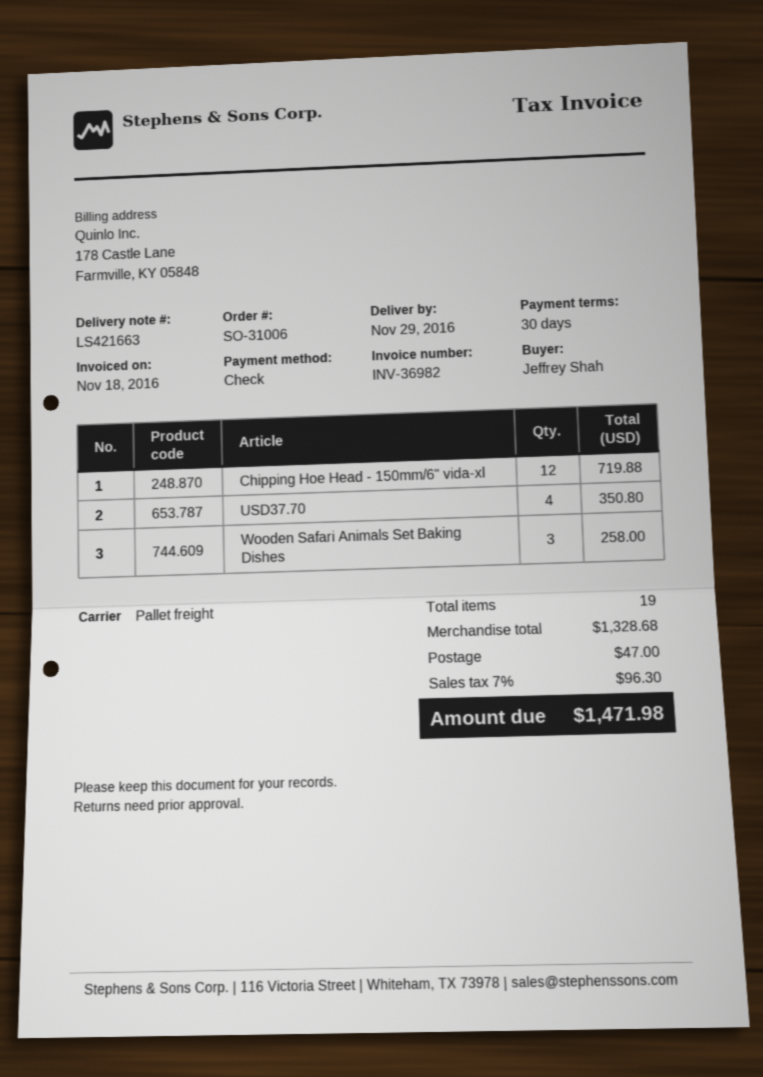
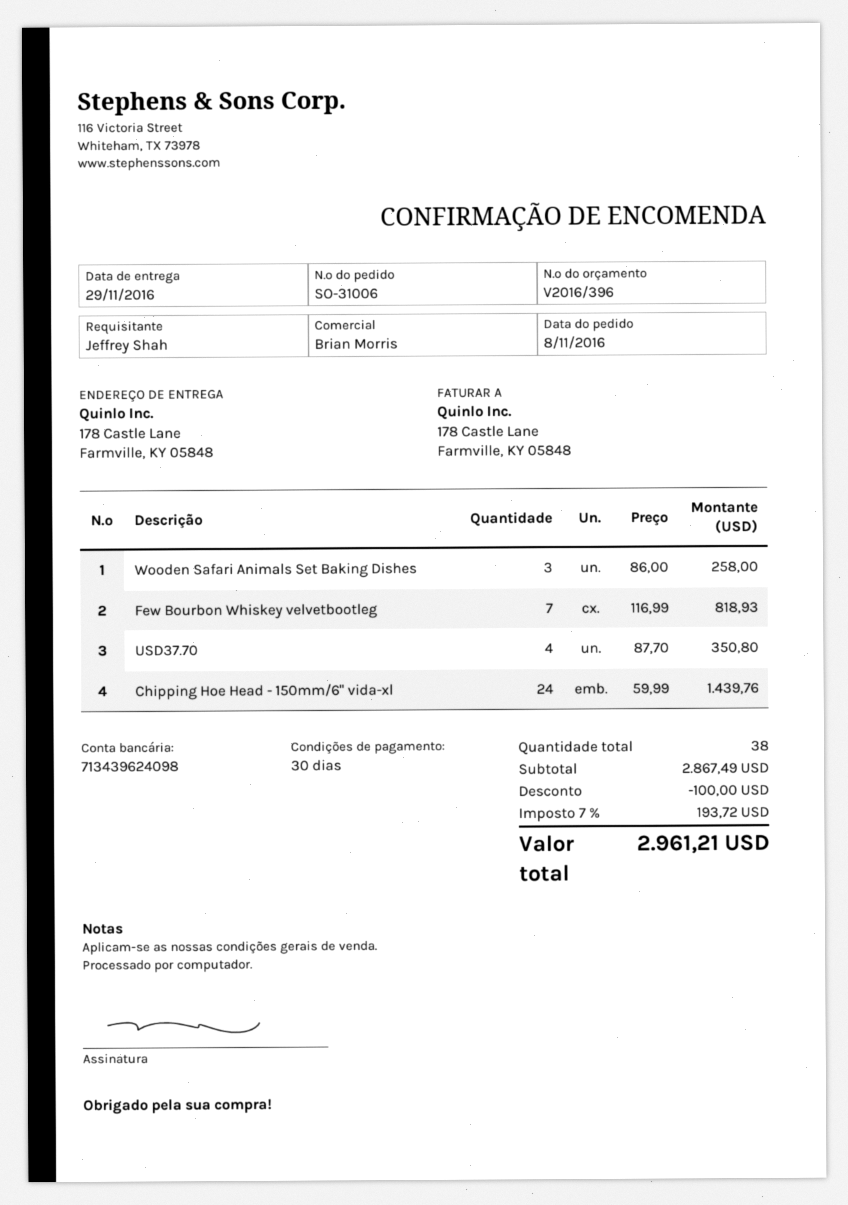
Chipping Hoe Head - 150mm/6" vida-xl: 12 for 719.88 -> 24 for 1439.76
Few Bourbon Whiskey velvetbootleg: none -> 7 for 818.93
total quantity: 19 -> 38
subtotal: 1328.68 -> 2867.49
discount: none -> 100.00
shipping: 47.00 -> none
tax: 7% = 96.30 -> 7% = 193.72
total: 1471.98 -> 2961.21

